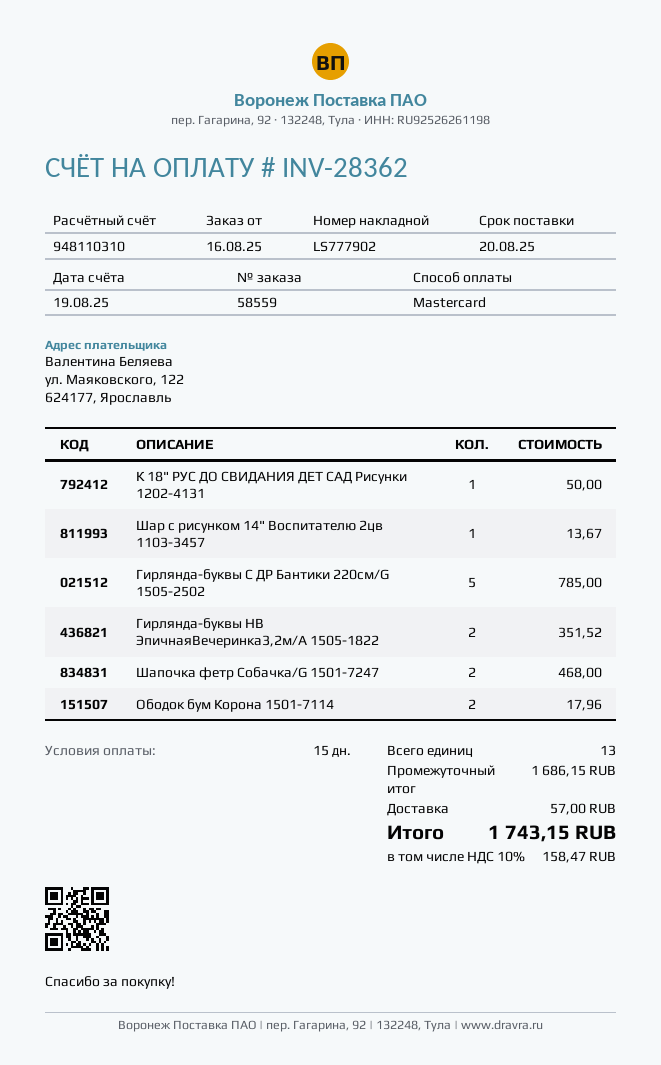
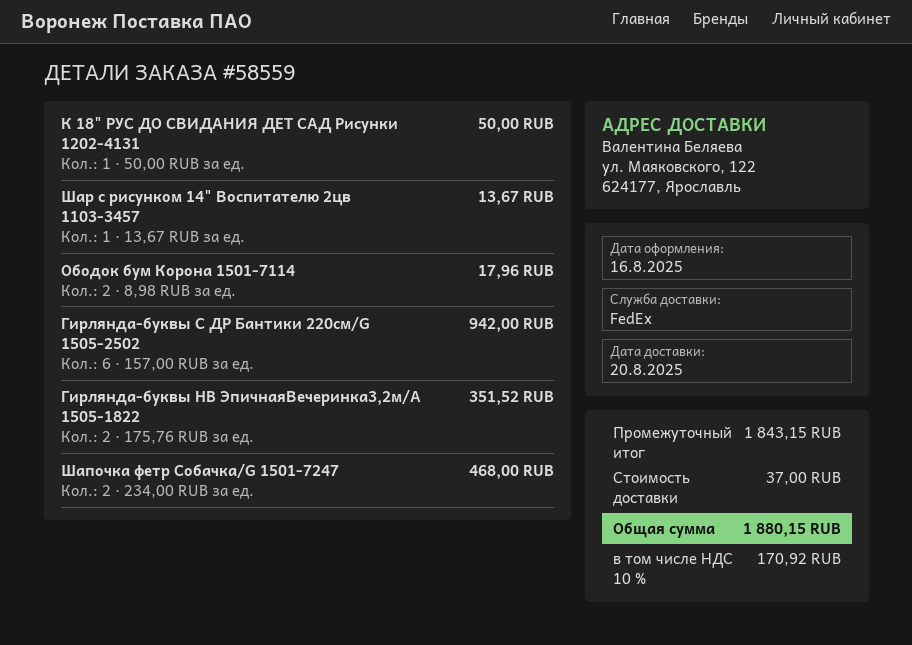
Гирлянда-буквы С ДР Бантики 220см/G 1505-2502: 5 for 785.00 -> 6 for 942.00
subtotal: 1686.15 -> 1843.15
shipping: 57.00 -> 37.00
tax: 10% = 158.47 -> 10% = 170.92
total: 1743.15 -> 1880.15

